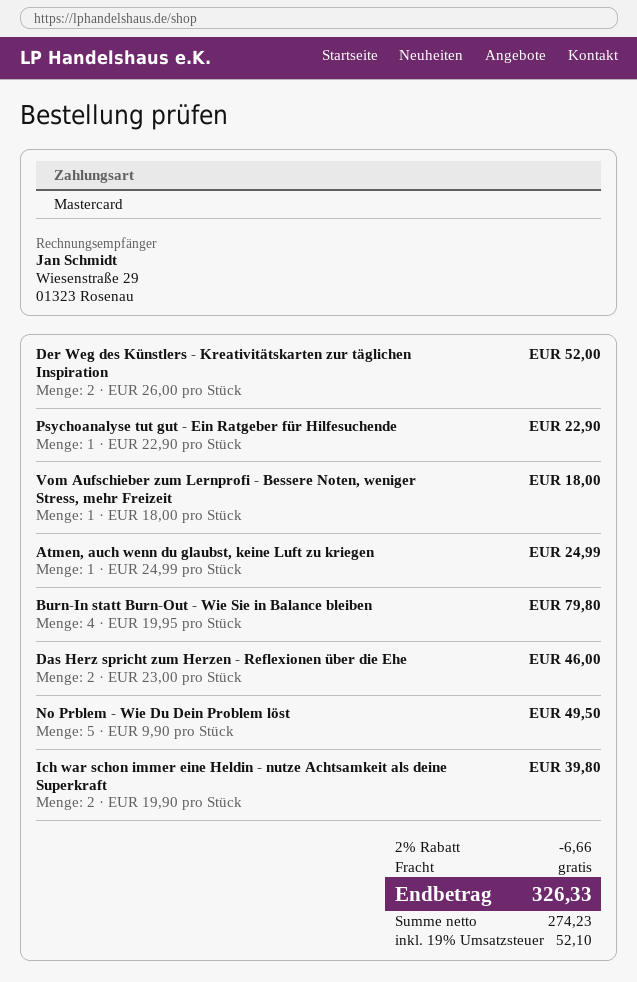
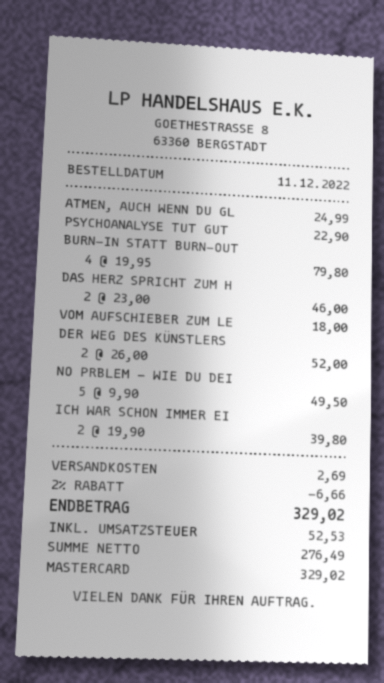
shipping: 0.00 -> 2.69
net: 274.23 -> 276.49
tax: 52.10 -> 52.53
total: 326.33 -> 329.02

